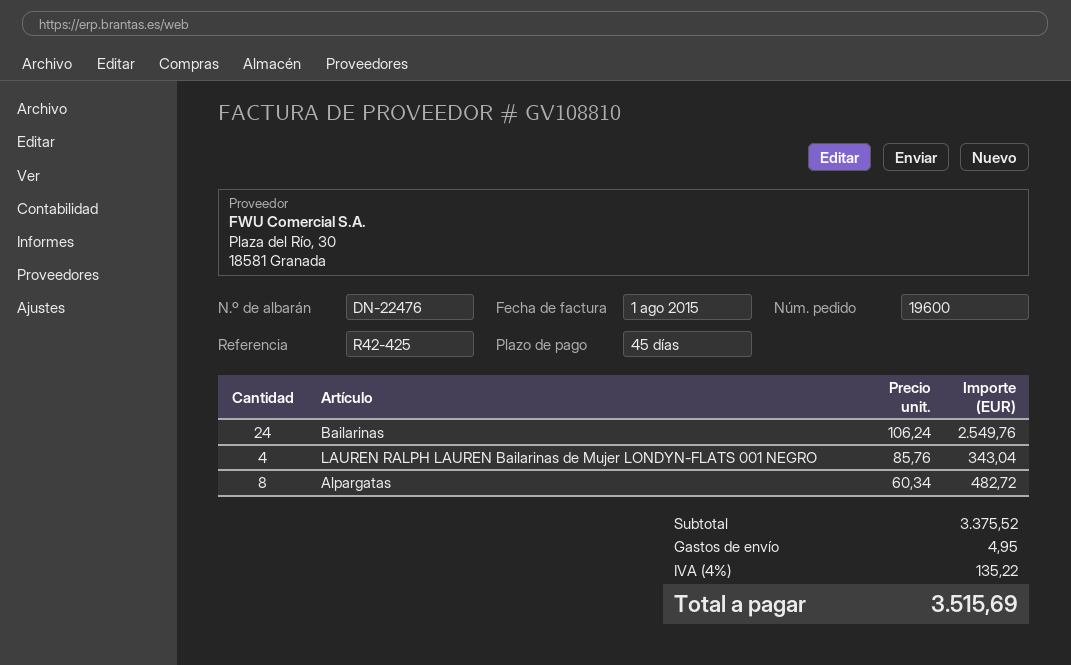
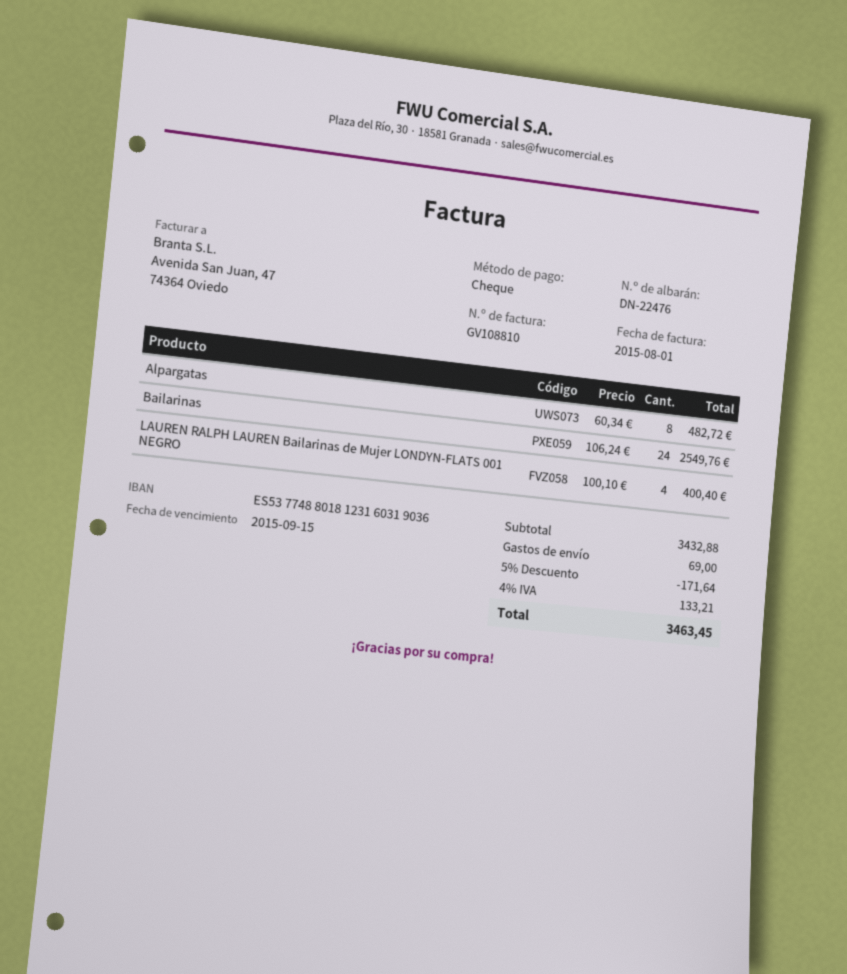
LAUREN RALPH LAUREN Bailarinas de Mujer LONDYN-FLATS 001 NEGRO: 4 x 85.76 = 343.04 -> 4 x 100.10 = 400.40
subtotal: 3375.52 -> 3432.88
discount: none -> 5% = 171.64
shipping: 4.95 -> 69.00
tax: 4% = 135.22 -> 4% = 133.21
total: 3515.69 -> 3463.45

